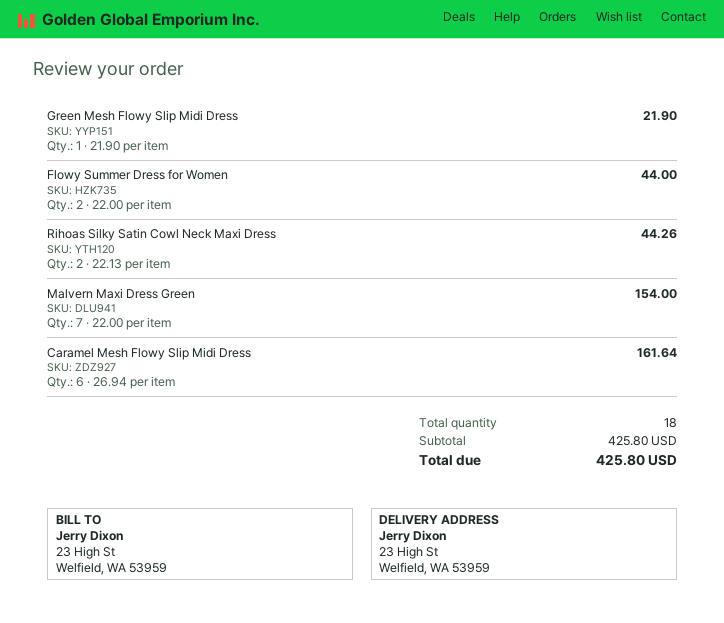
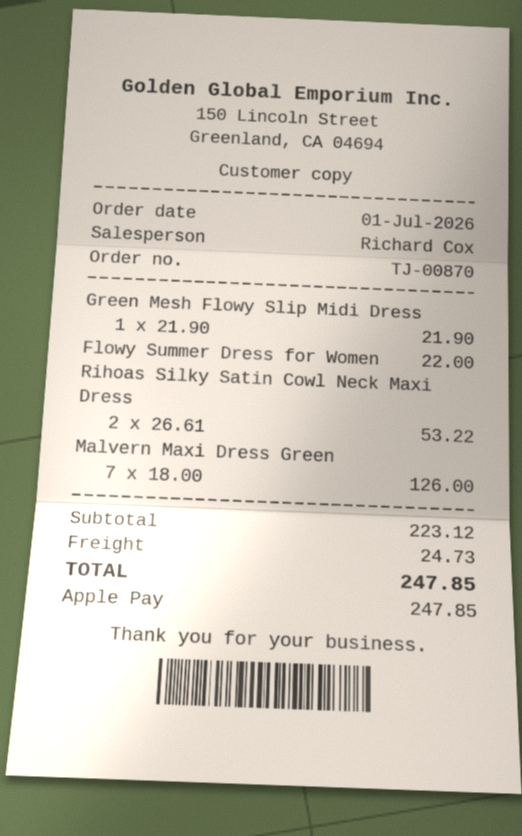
Flowy Summer Dress for Women: 2 x 22.00 = 44.00 -> 1 x 22.00 = 22.00
Rihoas Silky Satin Cowl Neck Maxi Dress: 2 x 22.13 = 44.26 -> 2 x 26.61 = 53.22
Malvern Maxi Dress Green: 7 x 22.00 = 154.00 -> 7 x 18.00 = 126.00
Caramel Mesh Flowy Slip Midi Dress: 6 x 26.94 = 161.64 -> none
subtotal: 425.80 -> 223.12
shipping: none -> 24.73
total: 425.80 -> 247.85

